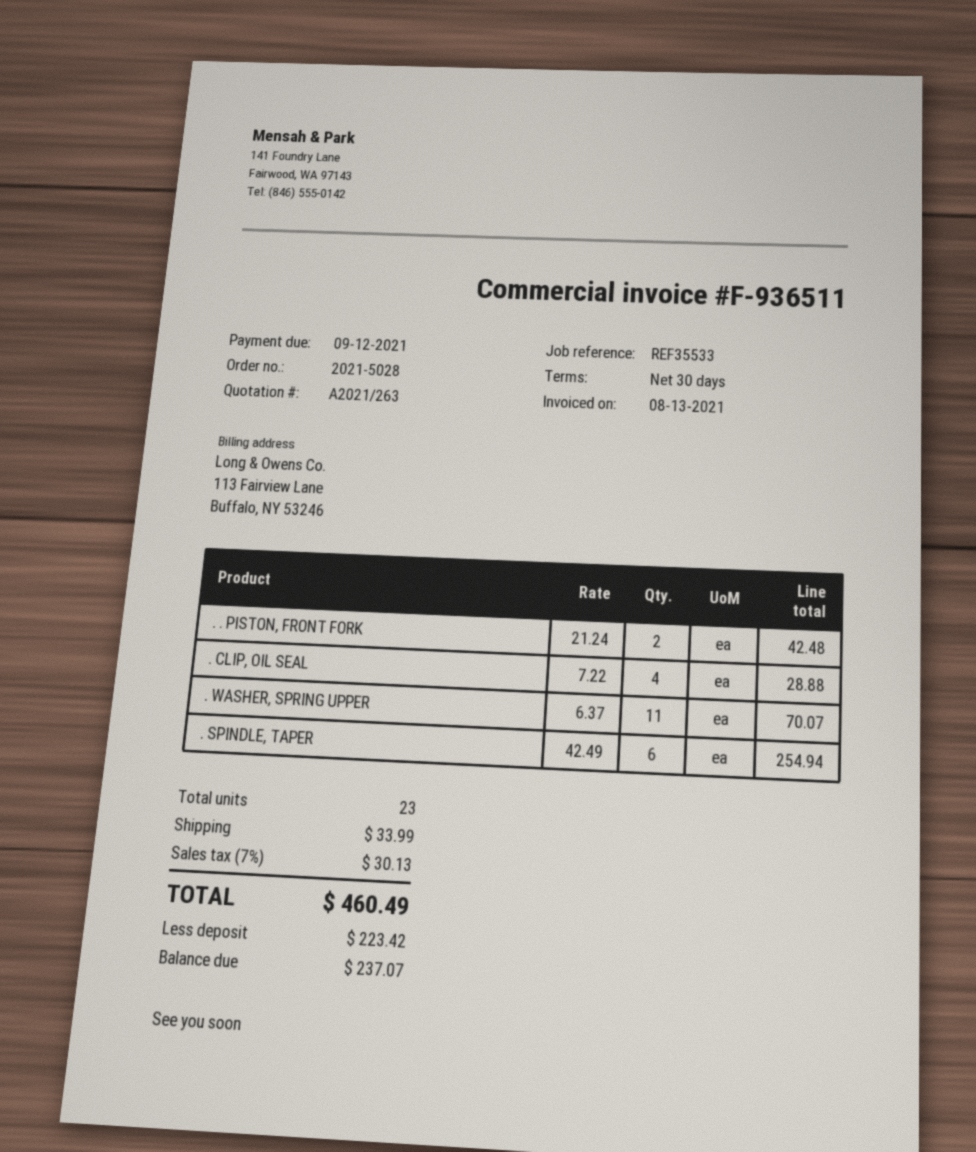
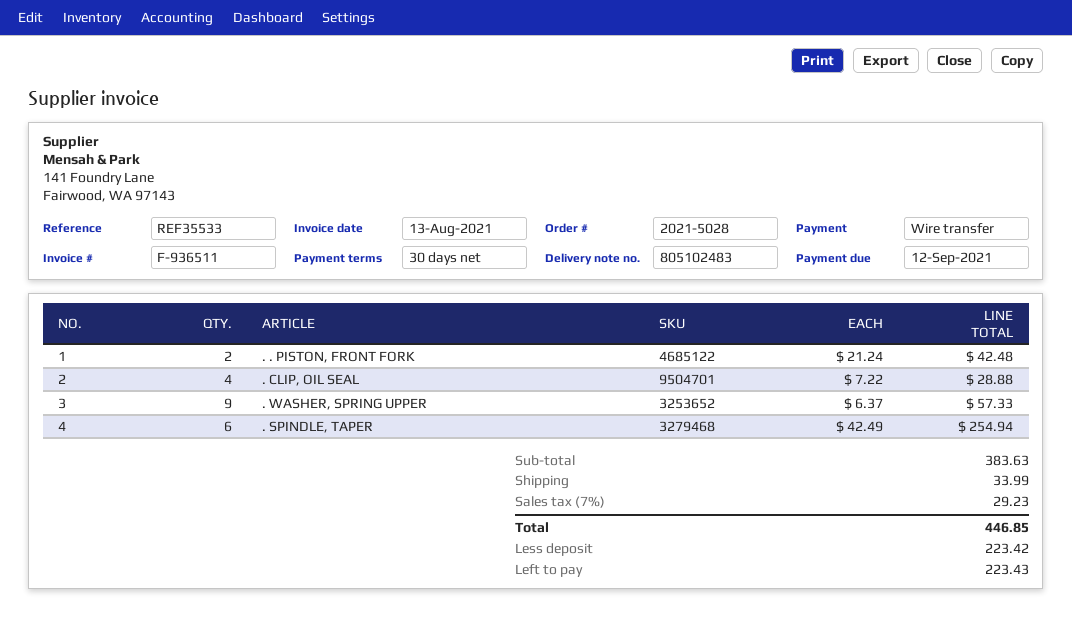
. WASHER, SPRING UPPER: 11 x 6.37 = 70.07 -> 9 x 6.37 = 57.33
tax: 7% = 30.13 -> 7% = 29.23
total: 460.49 -> 446.85
balance: 237.07 -> 223.43

